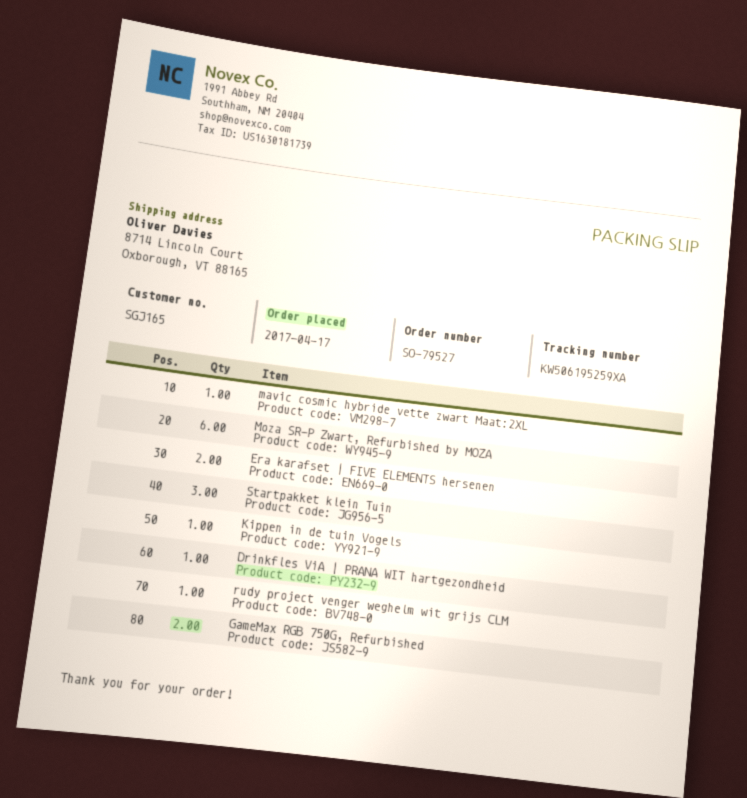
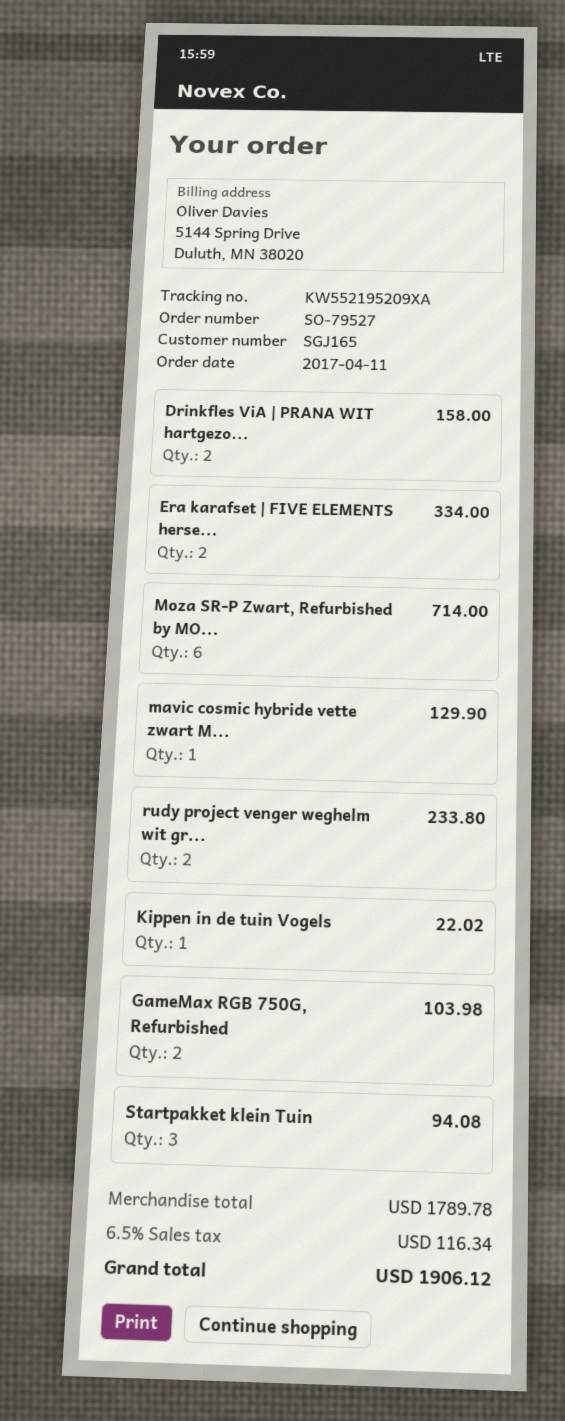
order date: 2017-04-17 -> 2017-04-11
tracking number: KW506195259XA -> KW552195209XA
Drinkfles ViA | PRANA WIT hartgezondheid: 1 -> 2
rudy project venger weghelm wit grijs CLM: 1 -> 2

